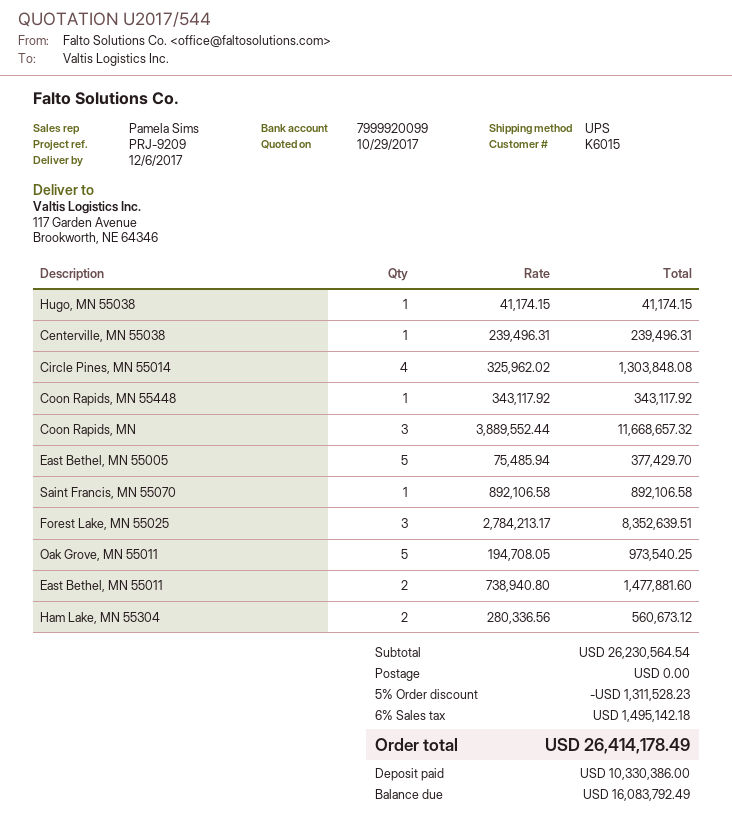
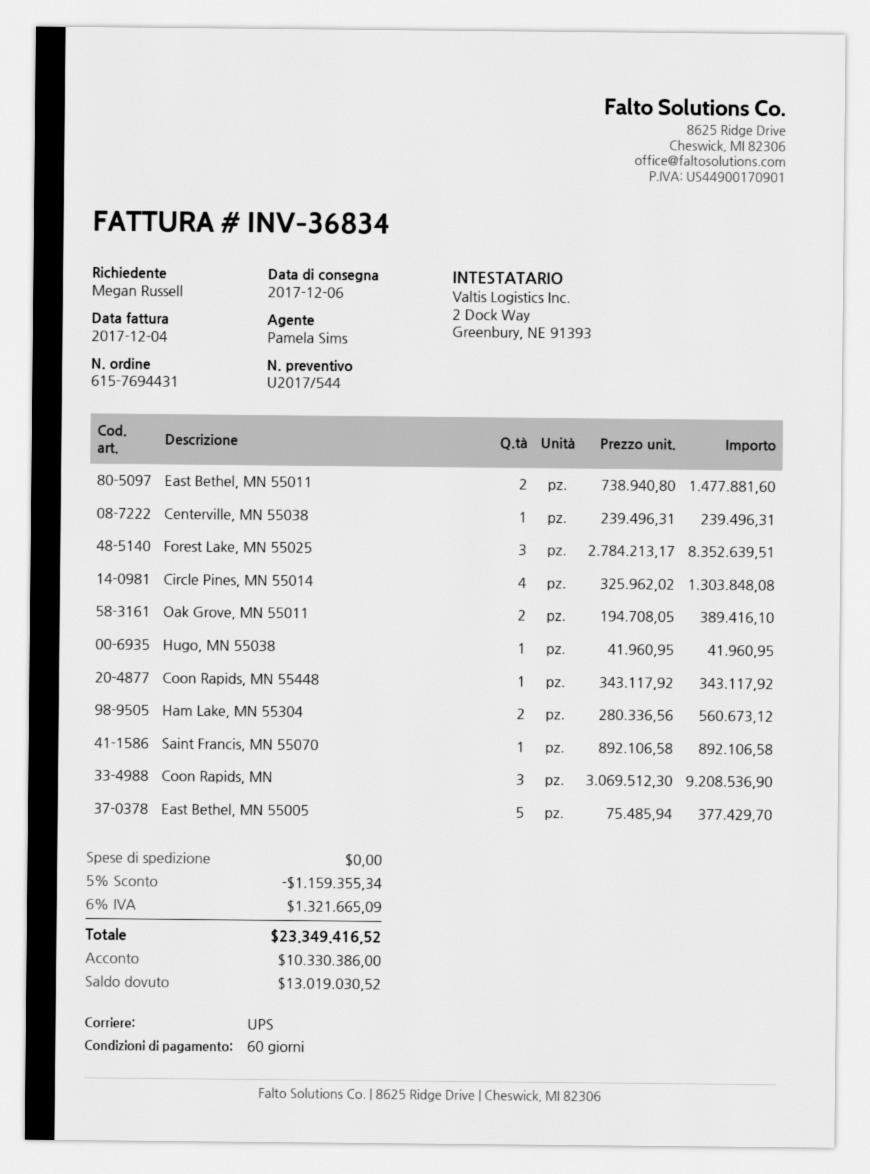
Hugo, MN 55038: 1 x 41174.15 = 41174.15 -> 1 x 41960.95 = 41960.95
Coon Rapids, MN: 3 x 3889552.44 = 11668657.32 -> 3 x 3069512.30 = 9208536.90
Oak Grove, MN 55011: 5 x 194708.05 = 973540.25 -> 2 x 194708.05 = 389416.10
discount: 5% = 1311528.23 -> 5% = 1159355.34
tax: 6% = 1495142.18 -> 6% = 1321665.09
total: 26414178.49 -> 23349416.52
balance: 16083792.49 -> 13019030.52

